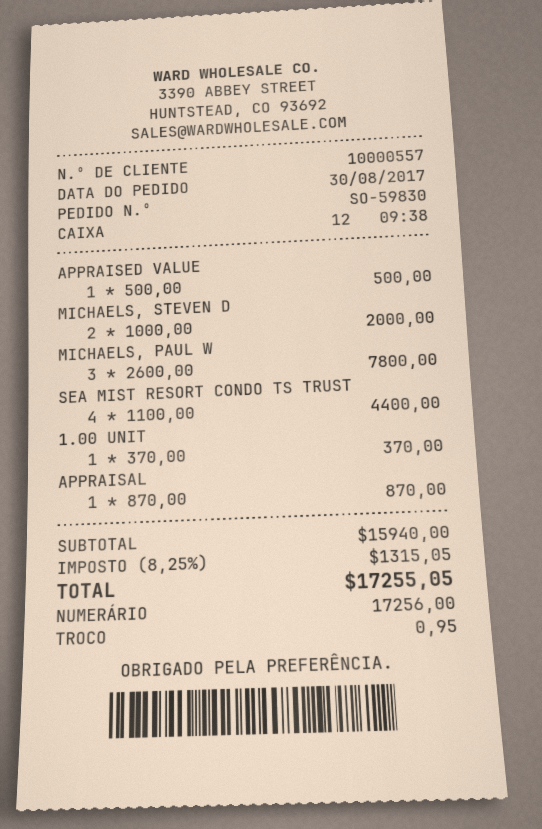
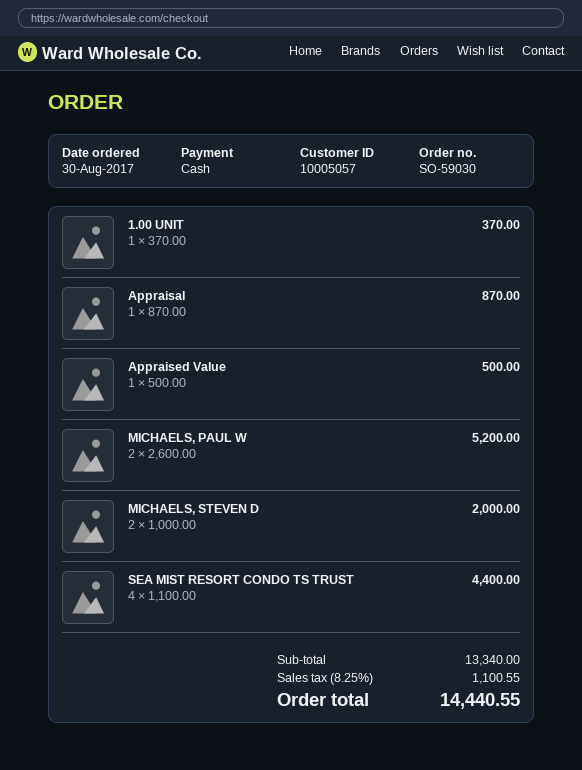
order number: SO-59830 -> SO-59030
customer number: 10000557 -> 10005057
MICHAELS, PAUL W: 3 x 2600.00 = 7800.00 -> 2 x 2600.00 = 5200.00
subtotal: 15940.00 -> 13340.00
tax: 8.25% = 1315.05 -> 8.25% = 1100.55
total: 17255.05 -> 14440.55

